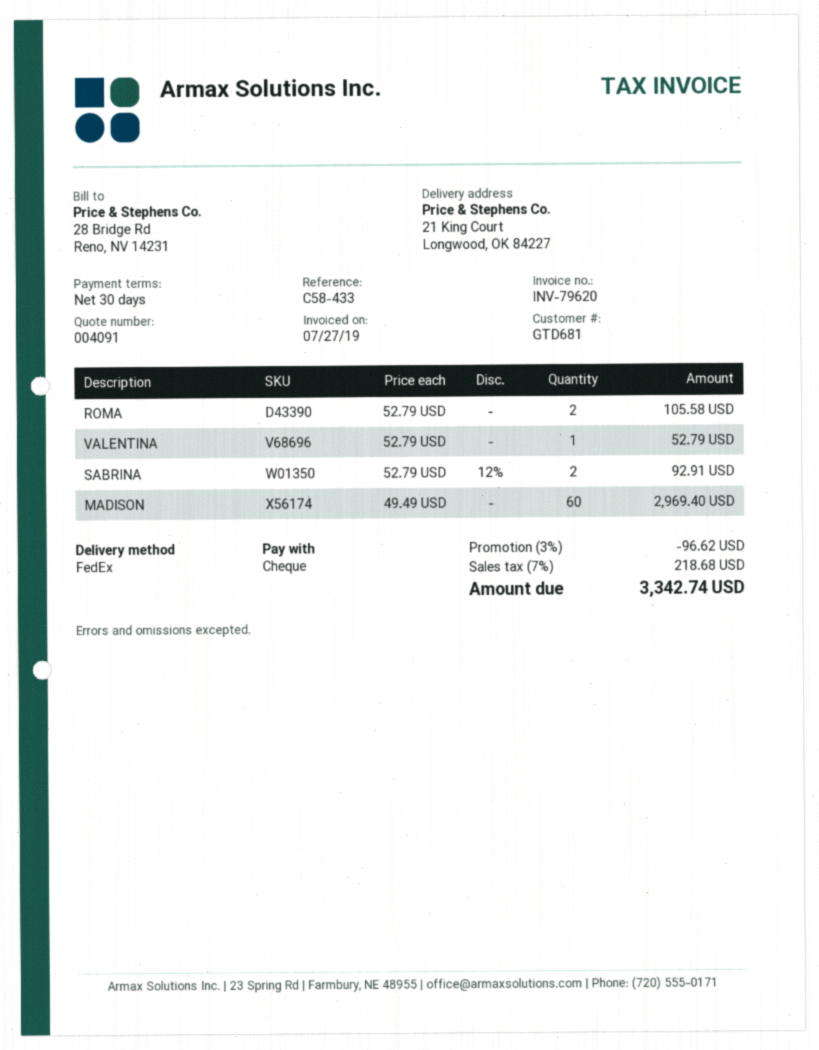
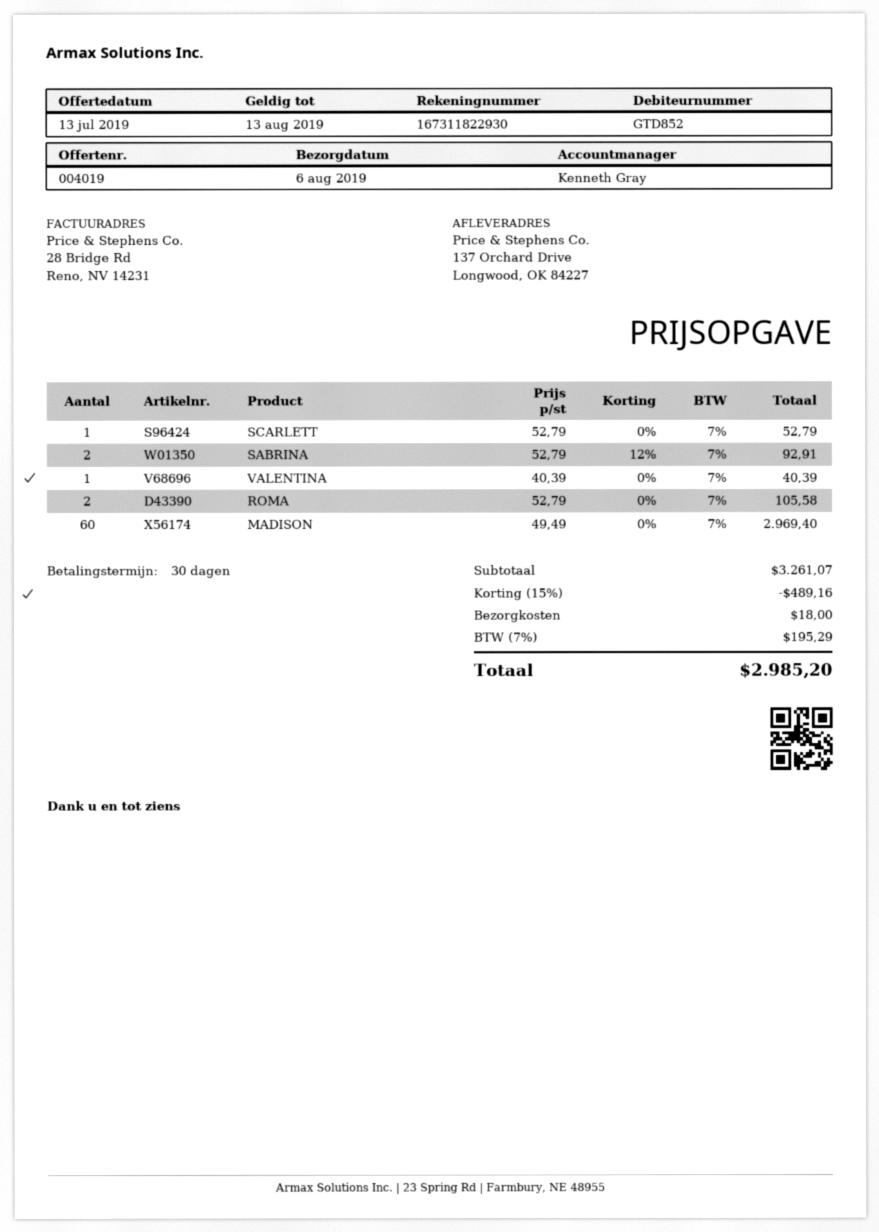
quote number: 004091 -> 004019
customer number: GTD681 -> GTD852
ship to: 21 King Court, Longwood, OK 84227 -> 137 Orchard Drive, Longwood, OK 84227
VALENTINA: 1 x 52.79 = 52.79 -> 1 x 40.39 = 40.39
SCARLETT: none -> 1 x 52.79 = 52.79
discount: 3% = 96.62 -> 15% = 489.16
shipping: none -> 18.00
tax: 7% = 218.68 -> 7% = 195.29
total: 3342.74 -> 2985.20

